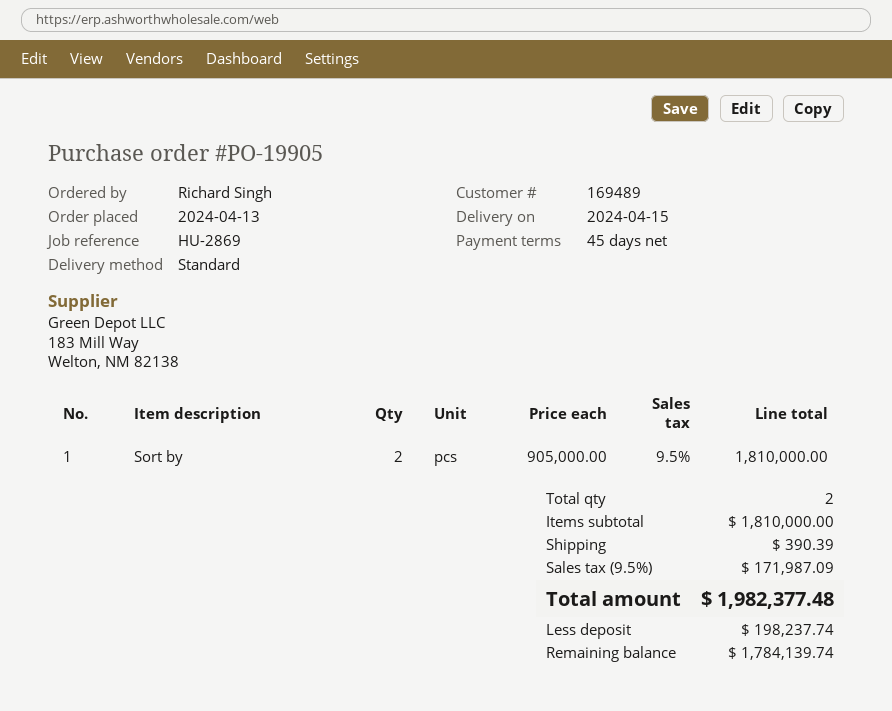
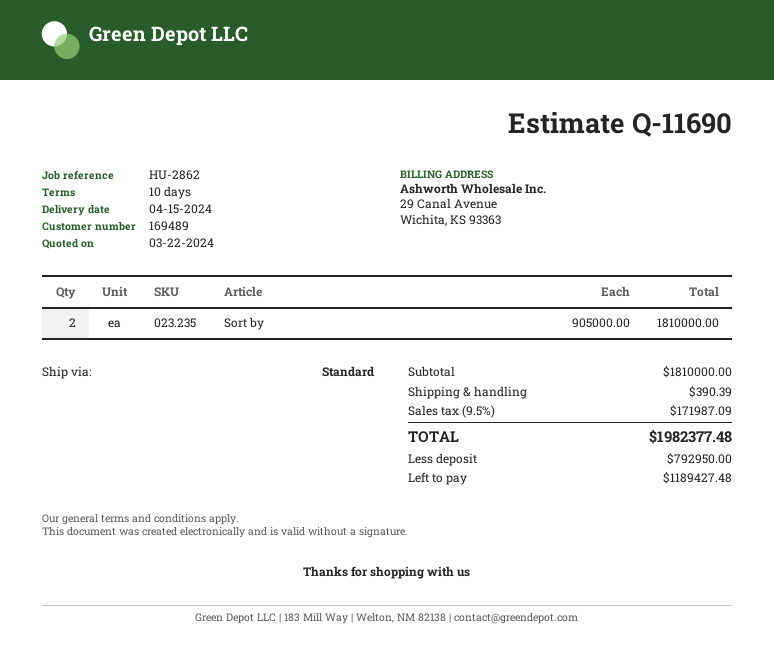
payment terms: 45 days -> 10 days
reference: HU-2869 -> HU-2862
deposit: 198237.74 -> 792950.00
balance: 1784139.74 -> 1189427.48

